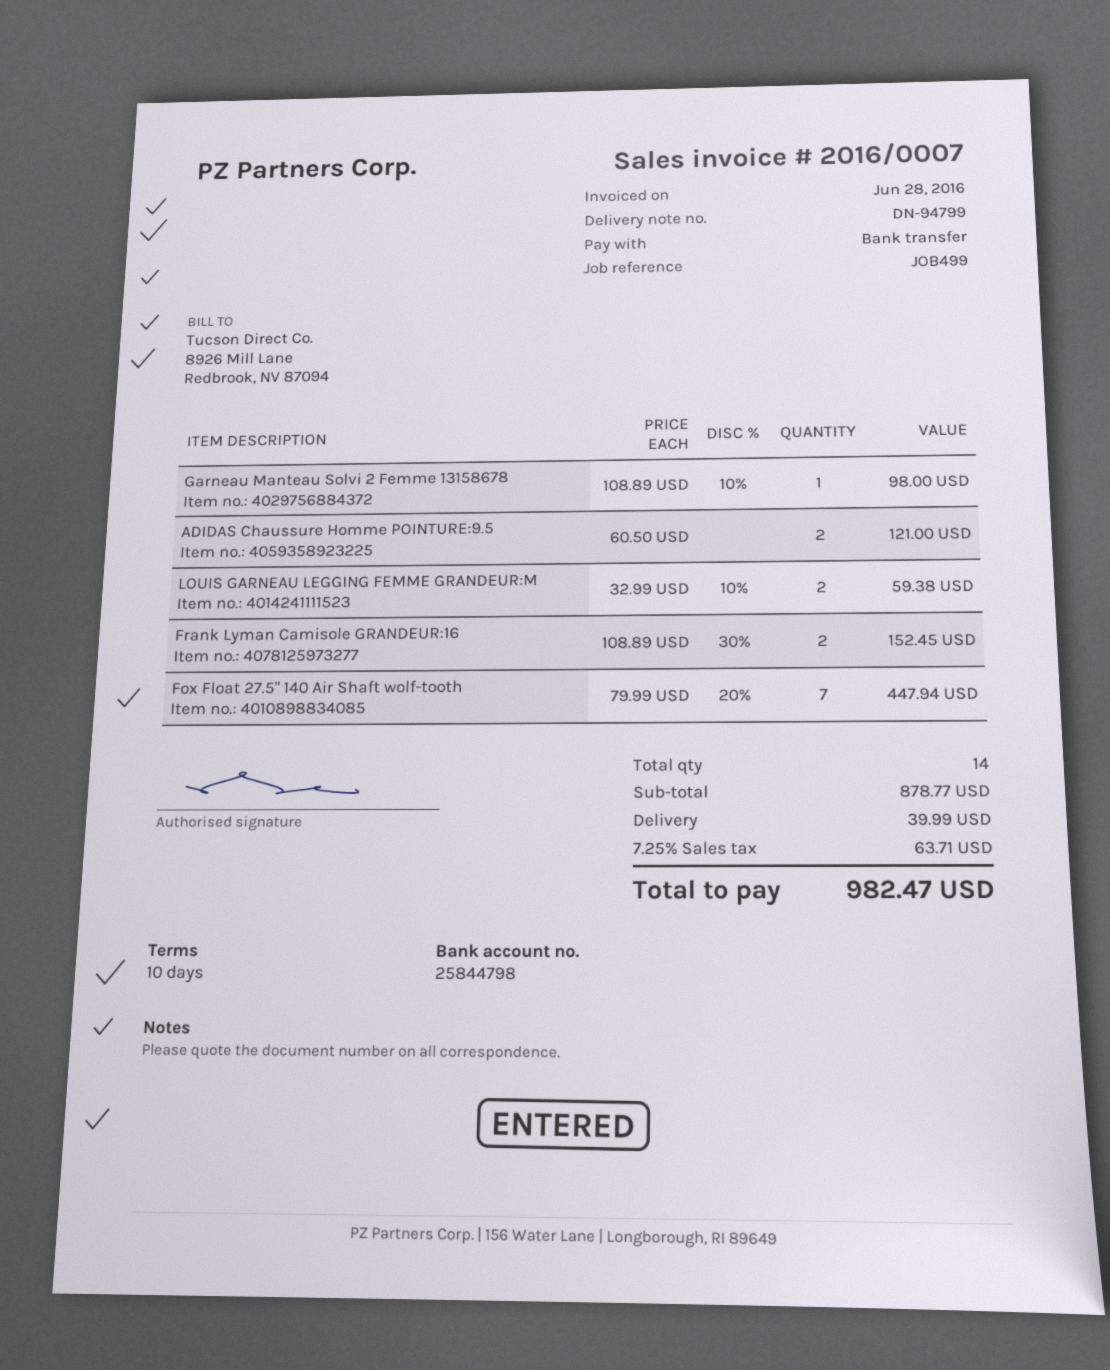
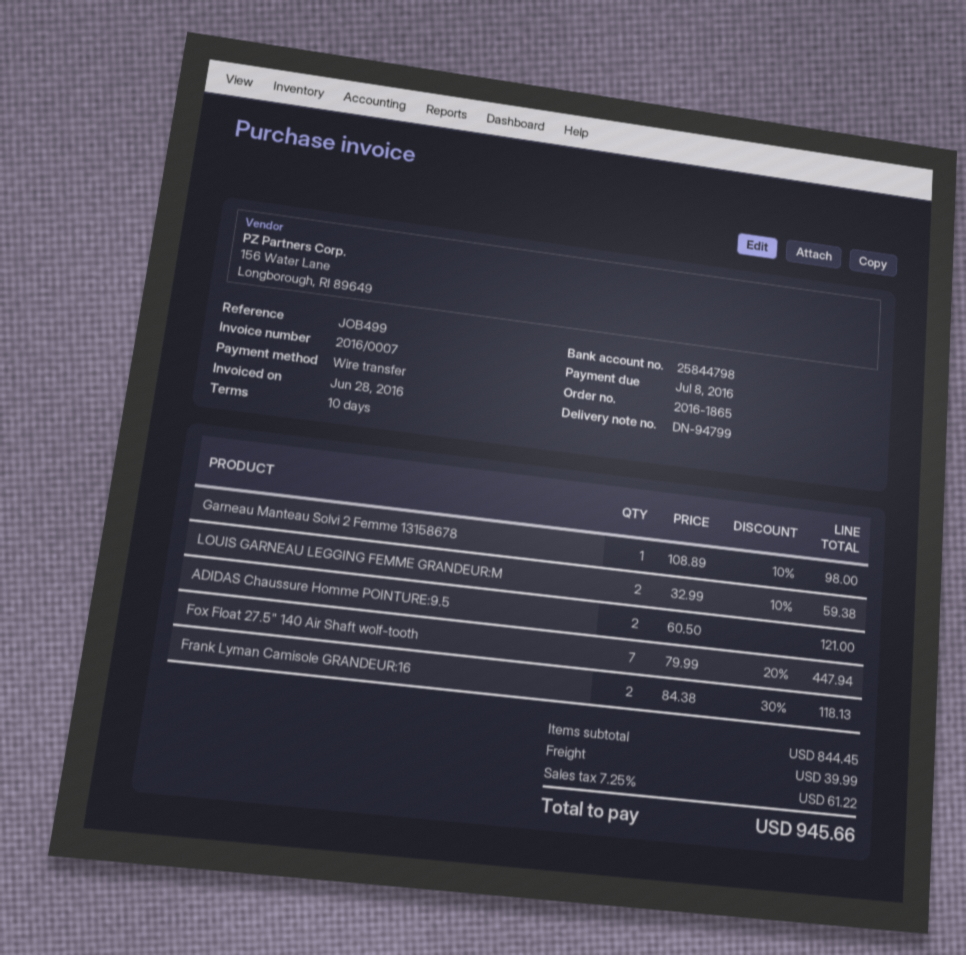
Frank Lyman Camisole GRANDEUR:16: 2 x 108.89 - 30% = 152.45 -> 2 x 84.38 - 30% = 118.13
subtotal: 878.77 -> 844.45
tax: 7.25% = 63.71 -> 7.25% = 61.22
total: 982.47 -> 945.66

